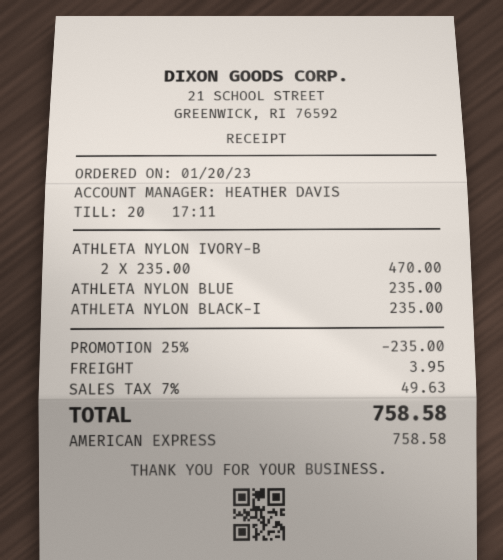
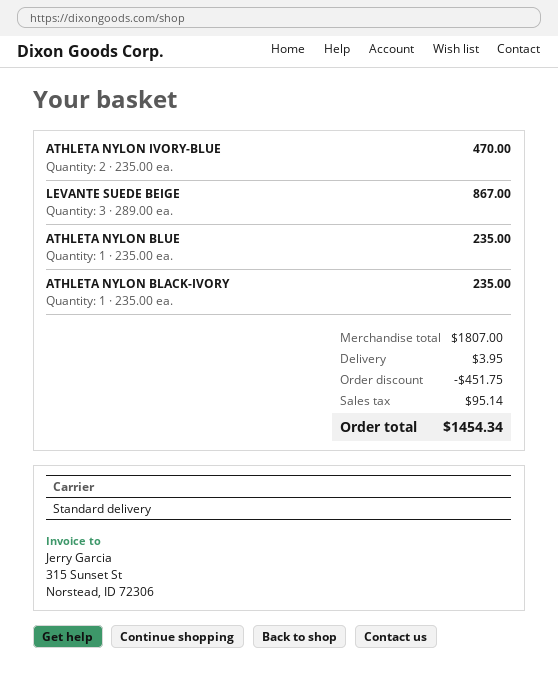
LEVANTE SUEDE BEIGE: none -> 3 x 289.00 = 867.00
discount: 235.00 -> 451.75
tax: 49.63 -> 95.14
total: 758.58 -> 1454.34

